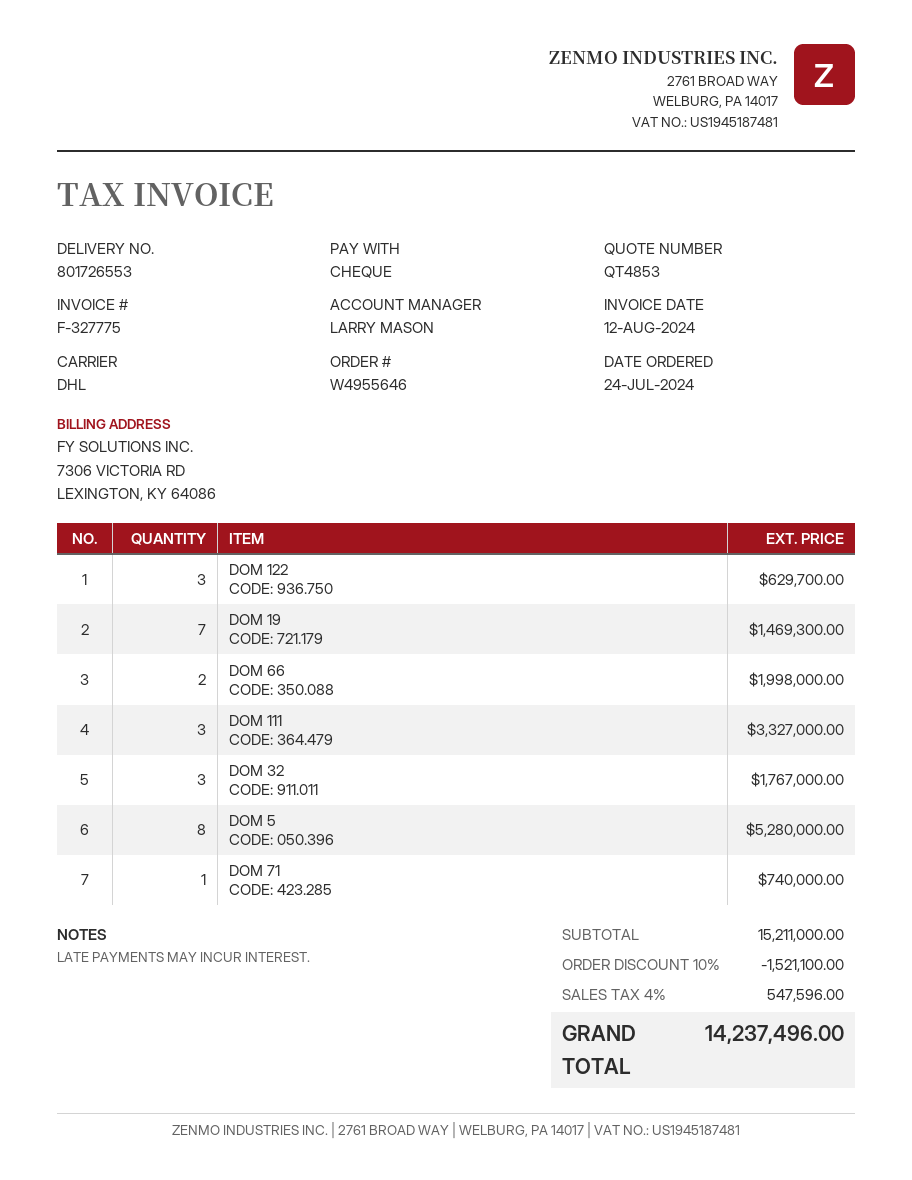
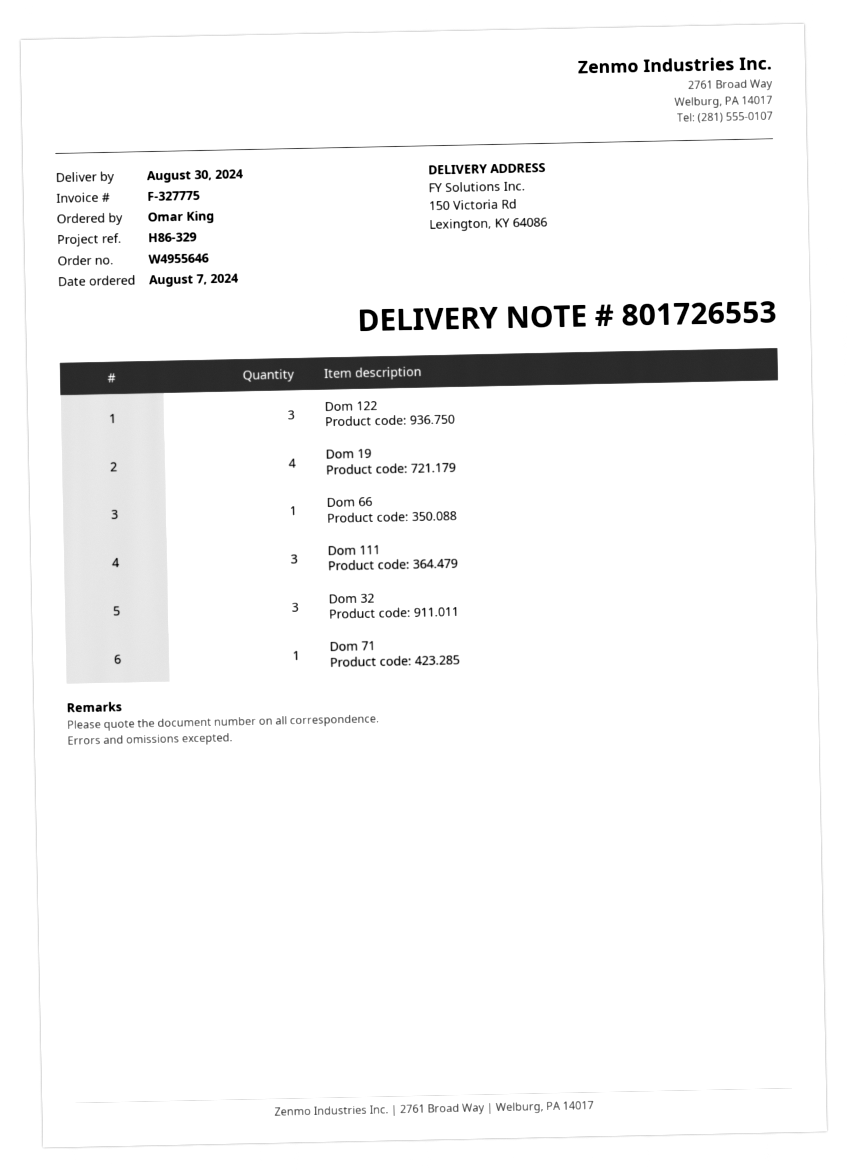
order date: 2024-07-24 -> 2024-08-07
DOM 19: 7 -> 4
DOM 66: 2 -> 1
DOM 5: 8 -> none

